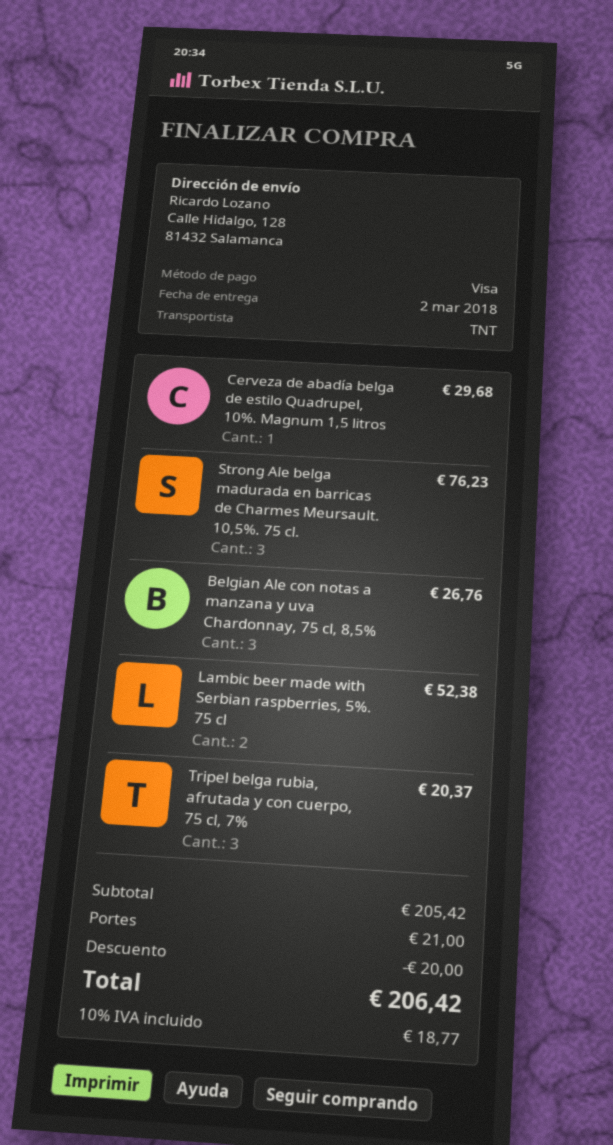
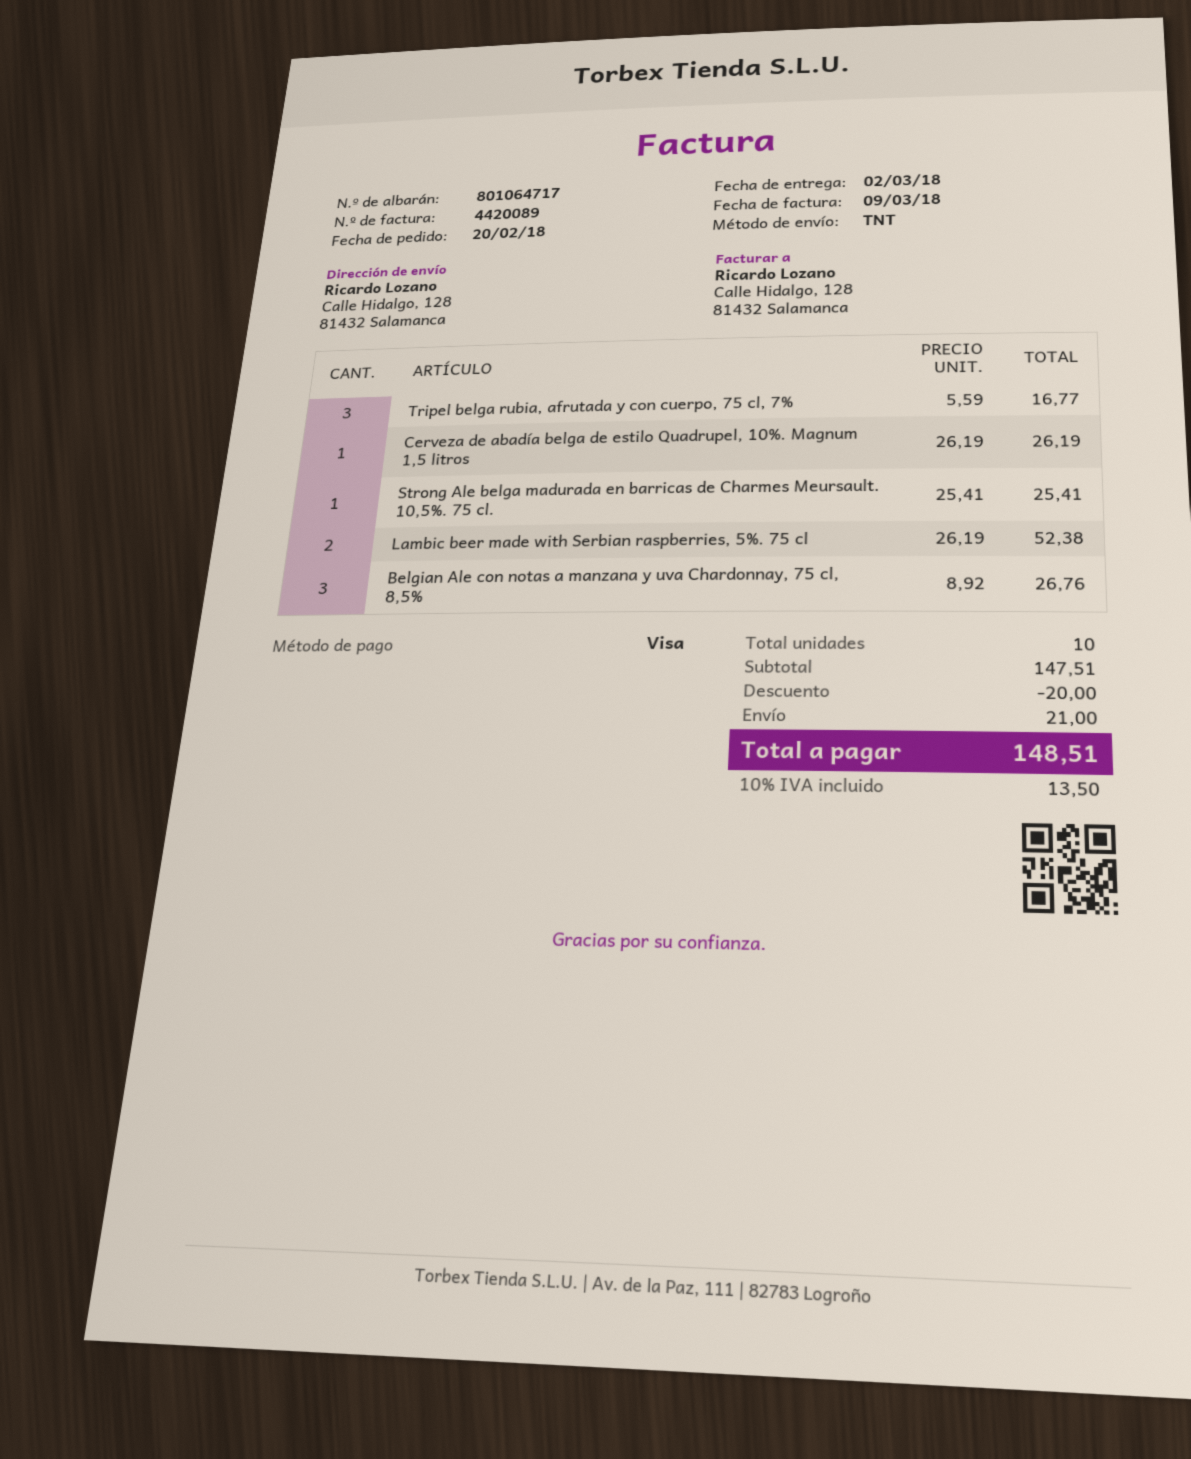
Cerveza de abadía belga de estilo Quadrupel, 10%. Magnum 1,5 litros: 1 for 29.68 -> 1 for 26.19
Strong Ale belga madurada en barricas de Charmes Meursault. 10,5%. 75 cl.: 3 for 76.23 -> 1 for 25.41
Tripel belga rubia, afrutada y con cuerpo, 75 cl, 7%: 3 for 20.37 -> 3 for 16.77
subtotal: 205.42 -> 147.51
tax: 10% = 18.77 -> 10% = 13.50
total: 206.42 -> 148.51

